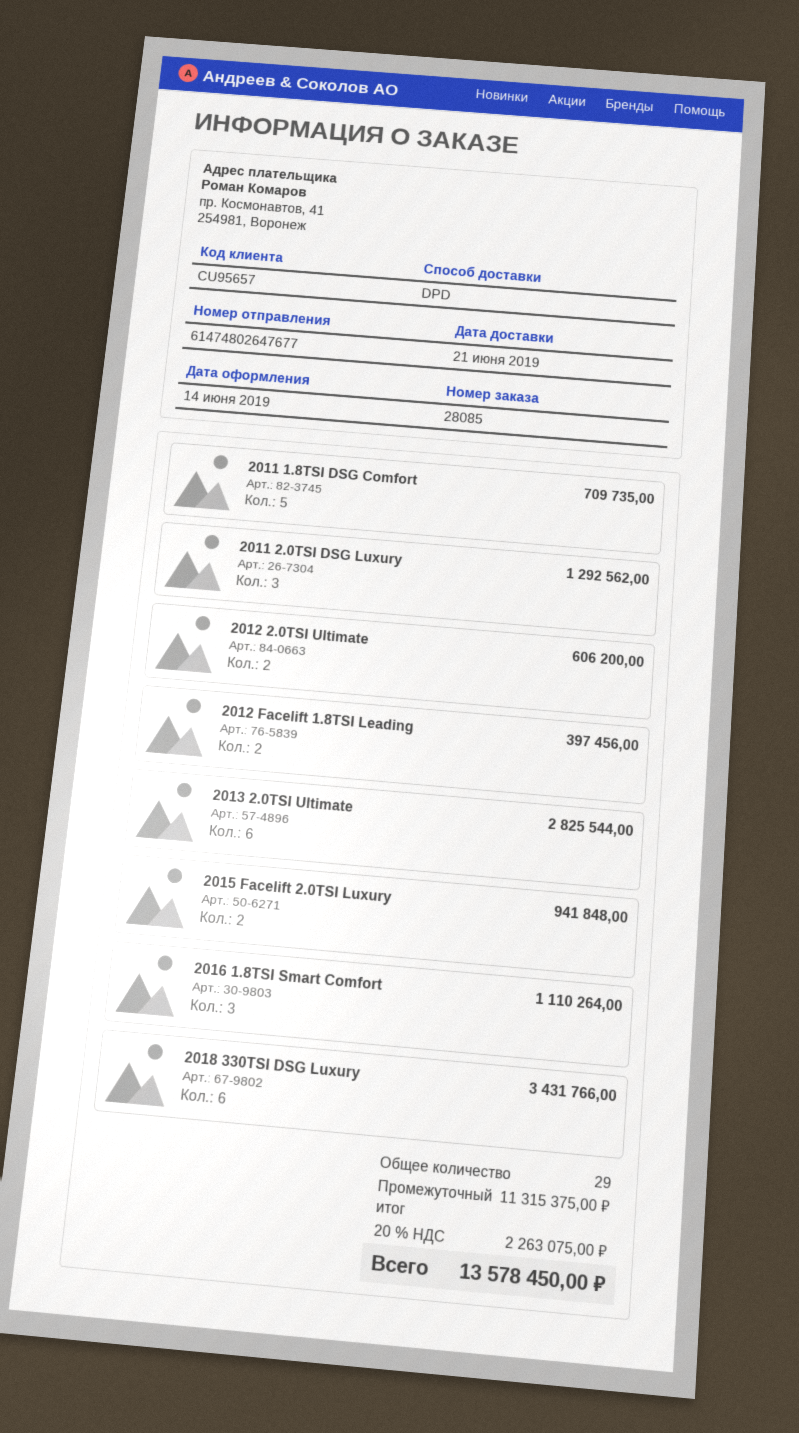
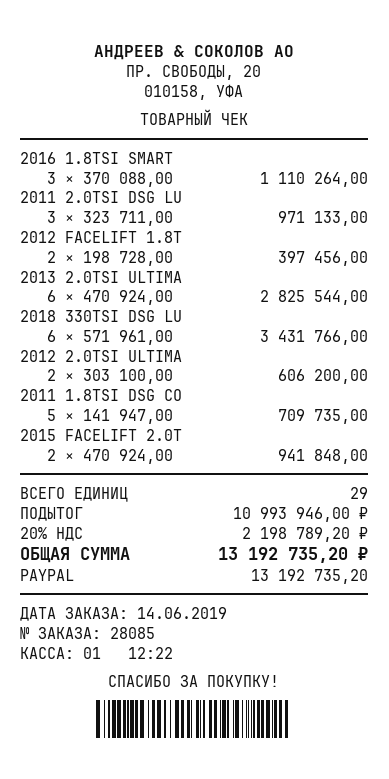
2011 2.0TSI DSG Luxury: 3 for 1292562.00 -> 3 for 971133.00
subtotal: 11315375.00 -> 10993946.00
tax: 20% = 2263075.00 -> 20% = 2198789.20
total: 13578450.00 -> 13192735.20

